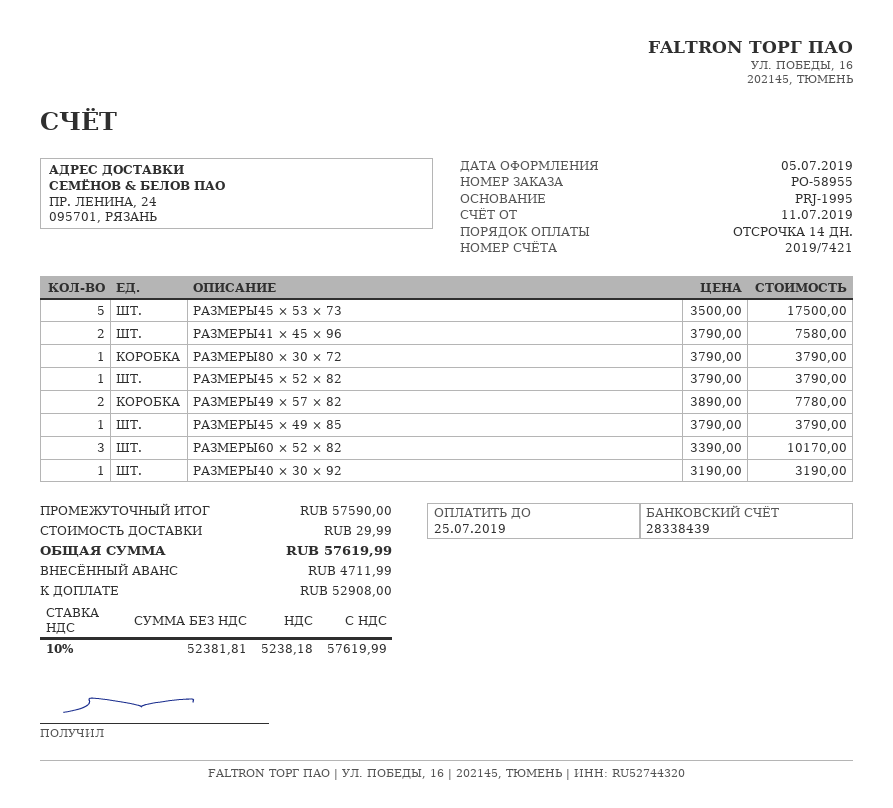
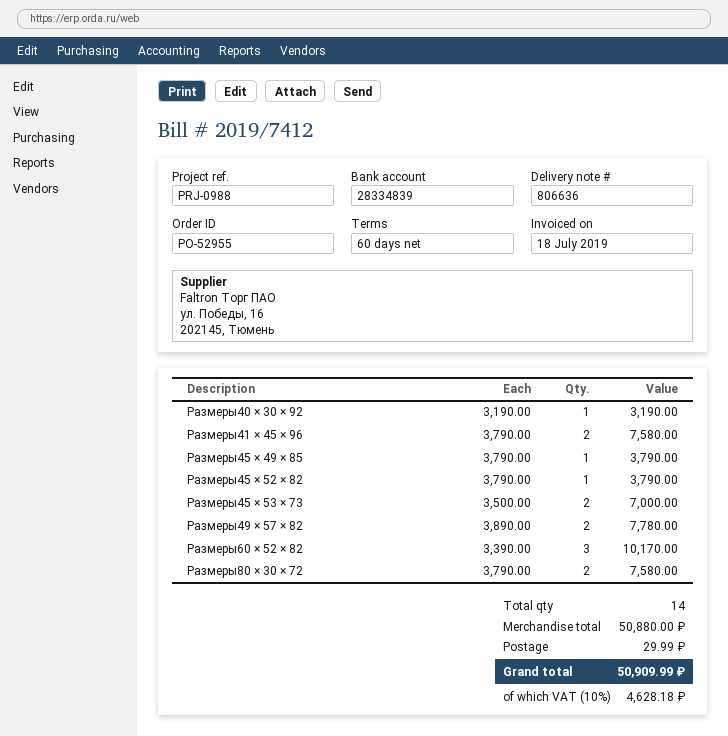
order number: PO-58955 -> PO-52955
invoice number: 2019/7421 -> 2019/7412
invoice date: 2019-07-11 -> 2019-07-18
payment terms: 14 days -> 60 days
reference: PRJ-1995 -> PRJ-0988
bank account: 28338439 -> 28334839
РАЗМЕРЫ45 × 53 × 73: 5 x 3500.00 = 17500.00 -> 2 x 3500.00 = 7000.00
РАЗМЕРЫ80 × 30 × 72: 1 x 3790.00 = 3790.00 -> 2 x 3790.00 = 7580.00
subtotal: 57590.00 -> 50880.00
tax: 10% = 5238.18 -> 10% = 4628.18
total: 57619.99 -> 50909.99

